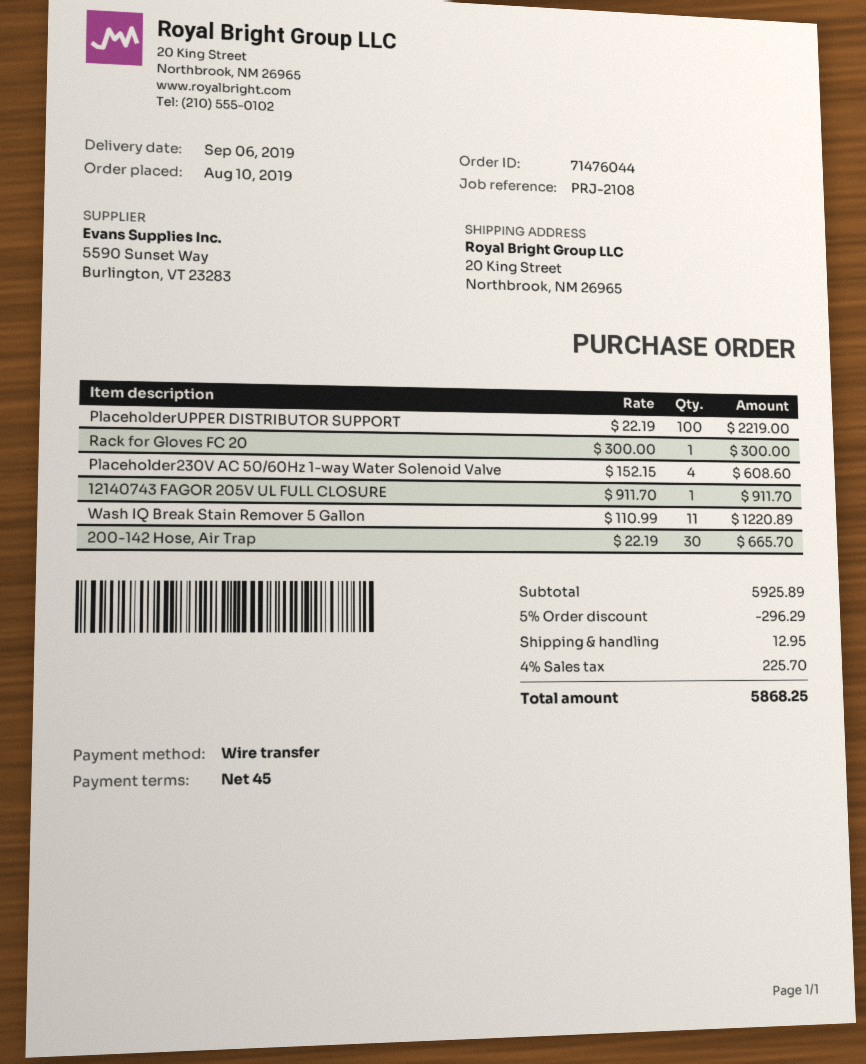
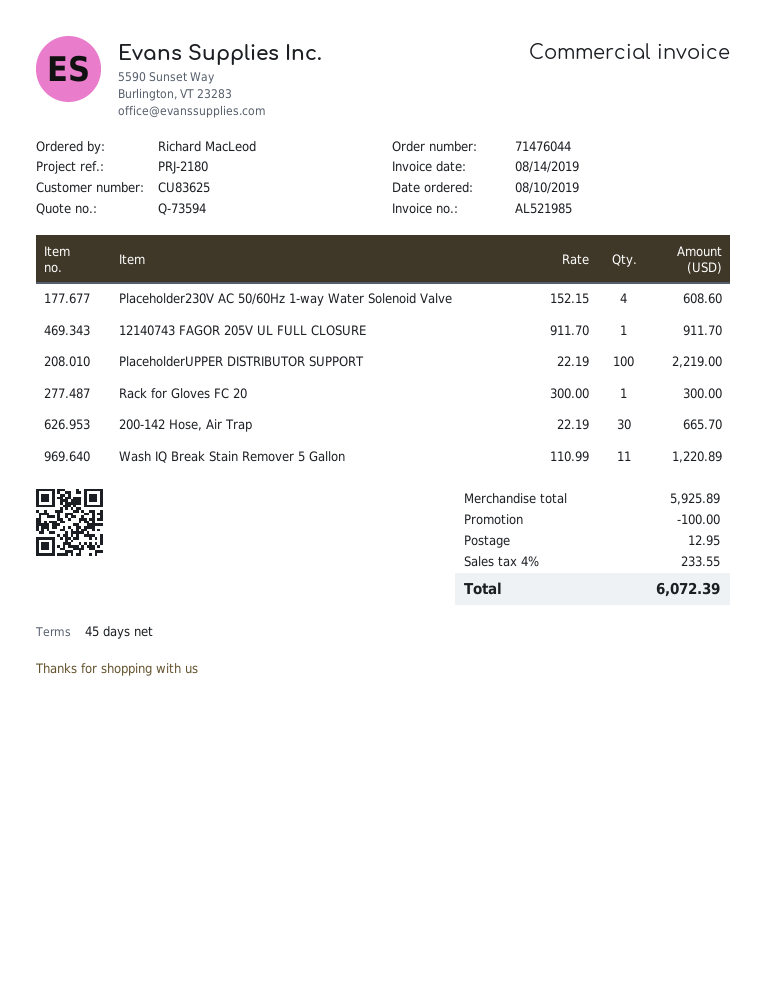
reference: PRJ-2108 -> PRJ-2180
discount: 296.29 -> 100.00
tax: 4% = 225.70 -> 4% = 233.55
total: 5868.25 -> 6072.39

